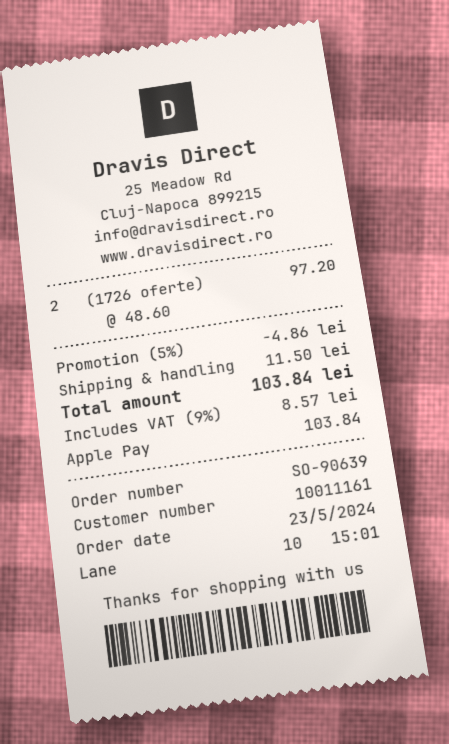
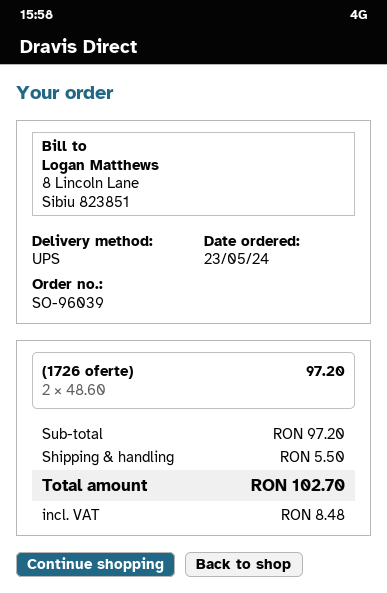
order number: SO-90639 -> SO-96039
discount: 5% = 4.86 -> none
shipping: 11.50 -> 5.50
tax: 8.57 -> 8.48
total: 103.84 -> 102.70

